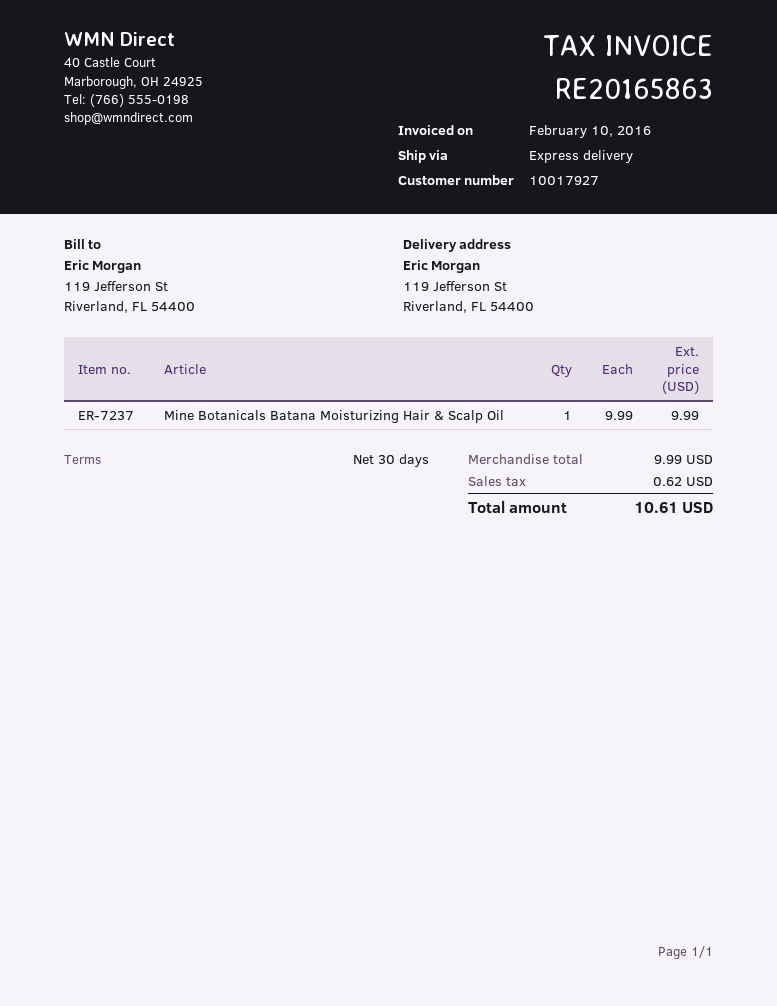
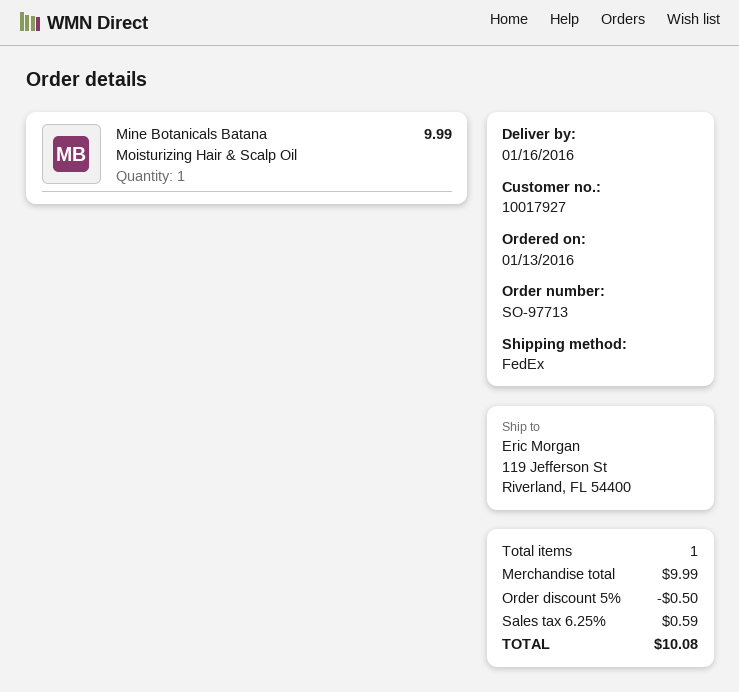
shipping method: express -> FedEx
discount: none -> 5% = 0.50
tax: 0.62 -> 0.59
total: 10.61 -> 10.08

